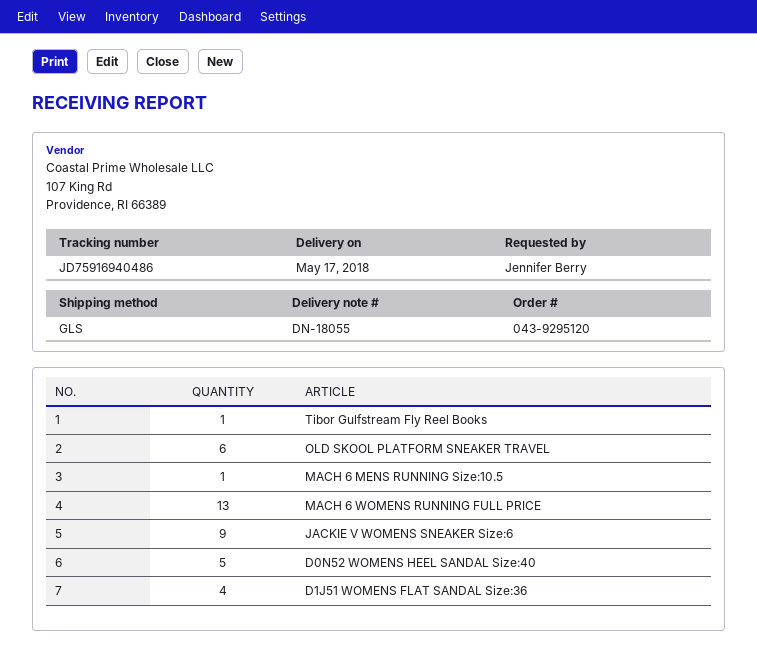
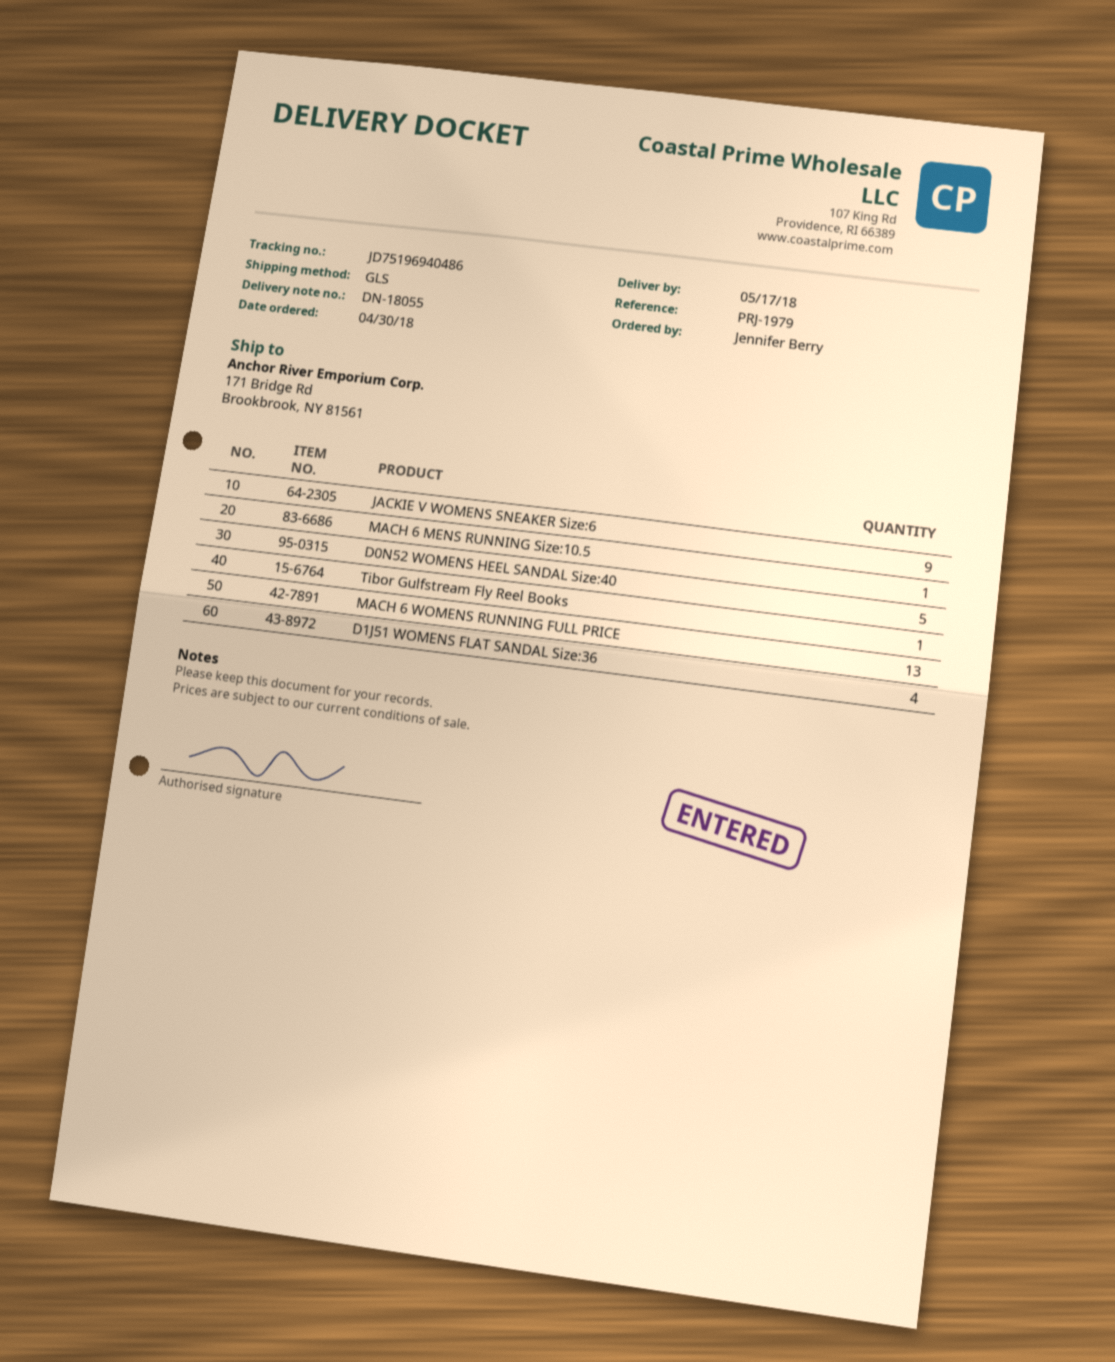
tracking number: JD75916940486 -> JD75196940486
OLD SKOOL PLATFORM SNEAKER TRAVEL: 6 -> none

